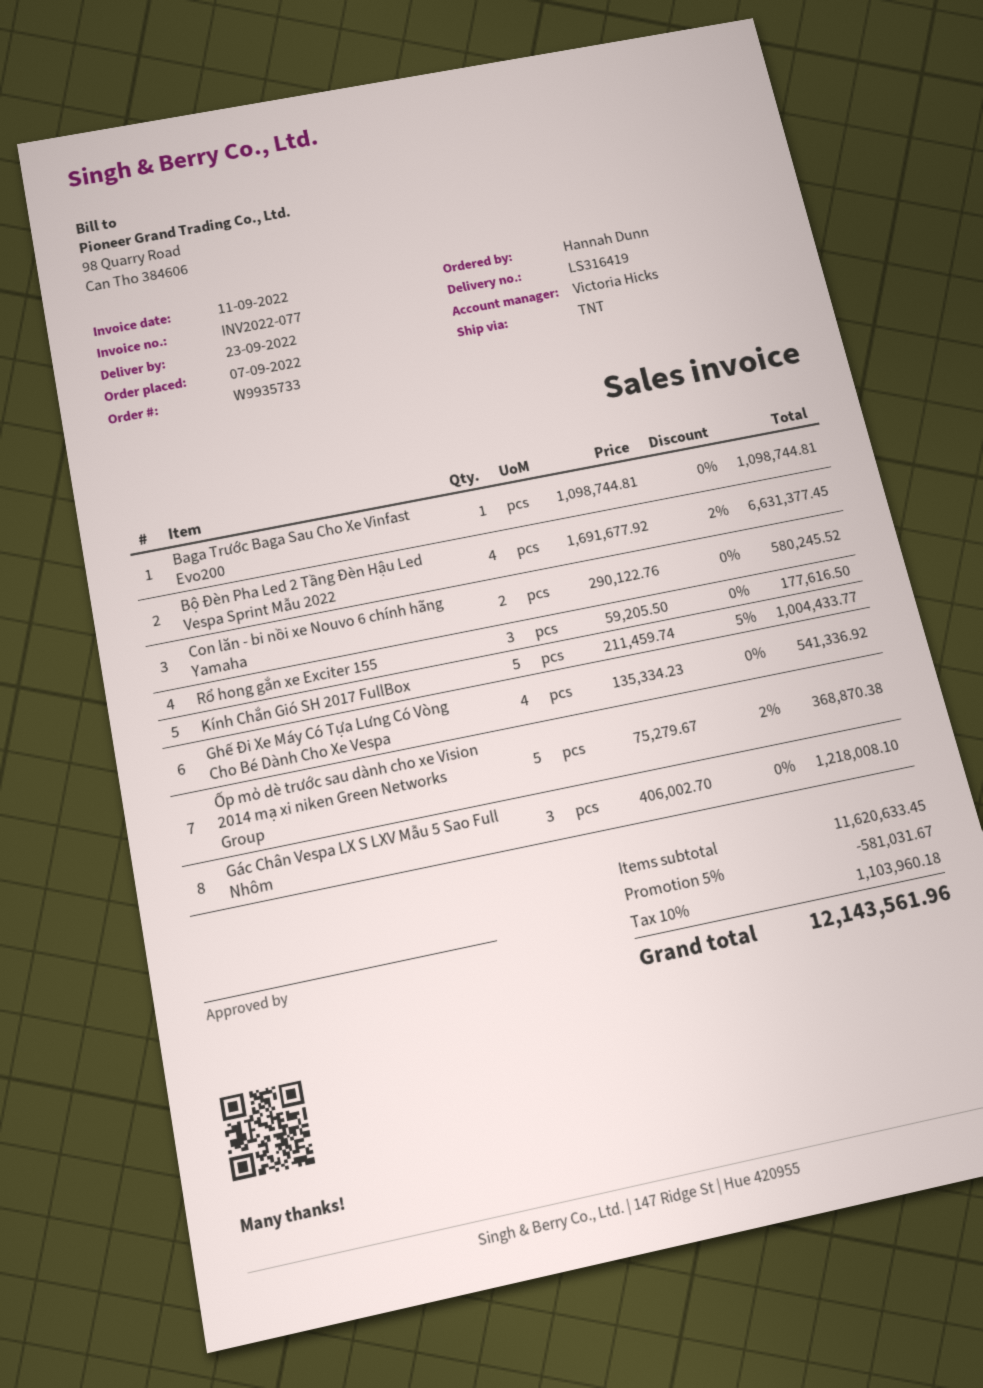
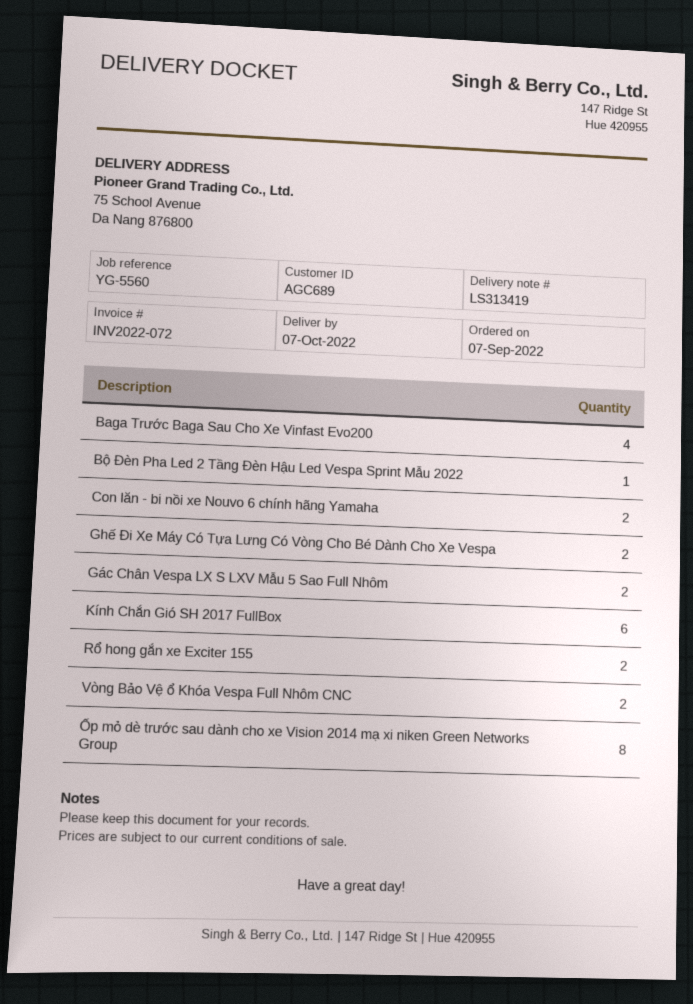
delivery note number: LS316419 -> LS313419
delivery date: 2022-09-23 -> 2022-10-07
invoice number: INV2022-077 -> INV2022-072
Baga Trước Baga Sau Cho Xe Vinfast Evo200: 1 -> 4
Bộ Đèn Pha Led 2 Tầng Đèn Hậu Led Vespa Sprint Mẫu 2022: 4 -> 1
Rổ hong gắn xe Exciter 155: 3 -> 2
Kính Chắn Gió SH 2017 FullBox: 5 -> 6
Ghế Đi Xe Máy Có Tựa Lưng Có Vòng Cho Bé Dành Cho Xe Vespa: 4 -> 2
Ốp mỏ dè trước sau dành cho xe Vision 2014 mạ xi niken Green Networks Group: 5 -> 8
Gác Chân Vespa LX S LXV Mẫu 5 Sao Full Nhôm: 3 -> 2
Vòng Bảo Vệ ổ Khóa Vespa Full Nhôm CNC: none -> 2

